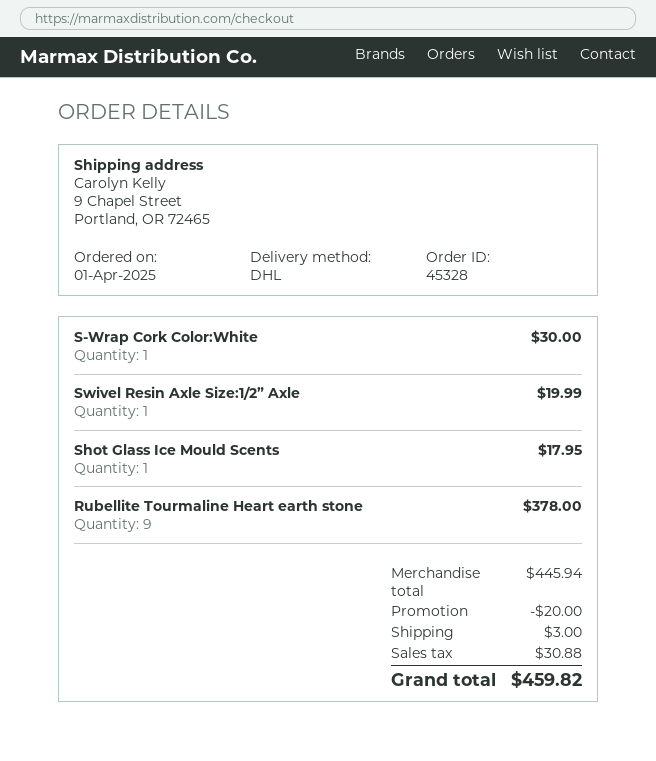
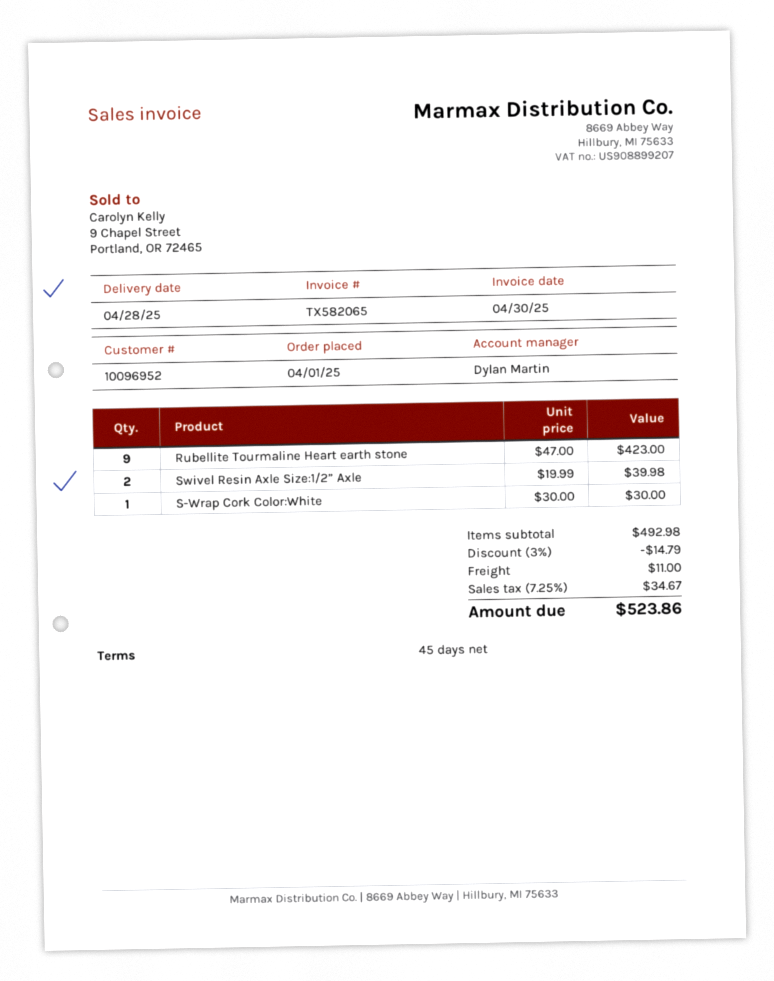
Swivel Resin Axle Size:1/2” Axle: 1 for 19.99 -> 2 for 39.98
Shot Glass Ice Mould Scents: 1 for 17.95 -> none
Rubellite Tourmaline Heart earth stone: 9 for 378.00 -> 9 for 423.00
subtotal: 445.94 -> 492.98
discount: 20.00 -> 14.79
shipping: 3.00 -> 11.00
tax: 30.88 -> 34.67
total: 459.82 -> 523.86

